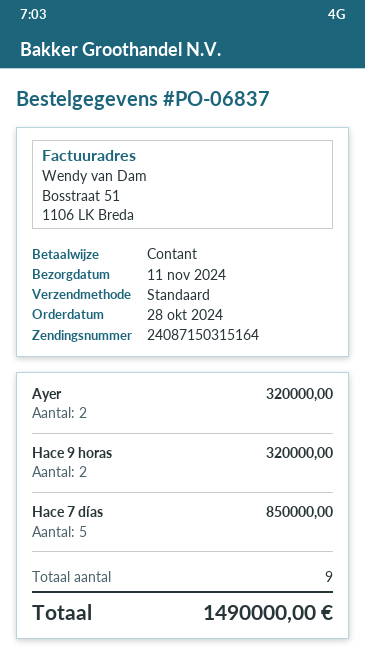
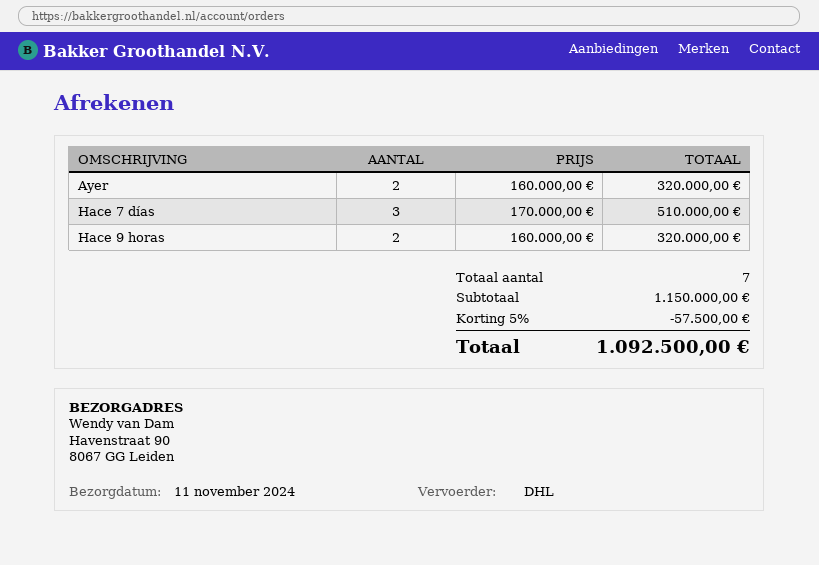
shipping method: standard -> DHL
Hace 7 días: 5 for 850000.00 -> 3 for 510000.00
total quantity: 9 -> 7
discount: none -> 5% = 57500.00
total: 1490000.00 -> 1092500.00

